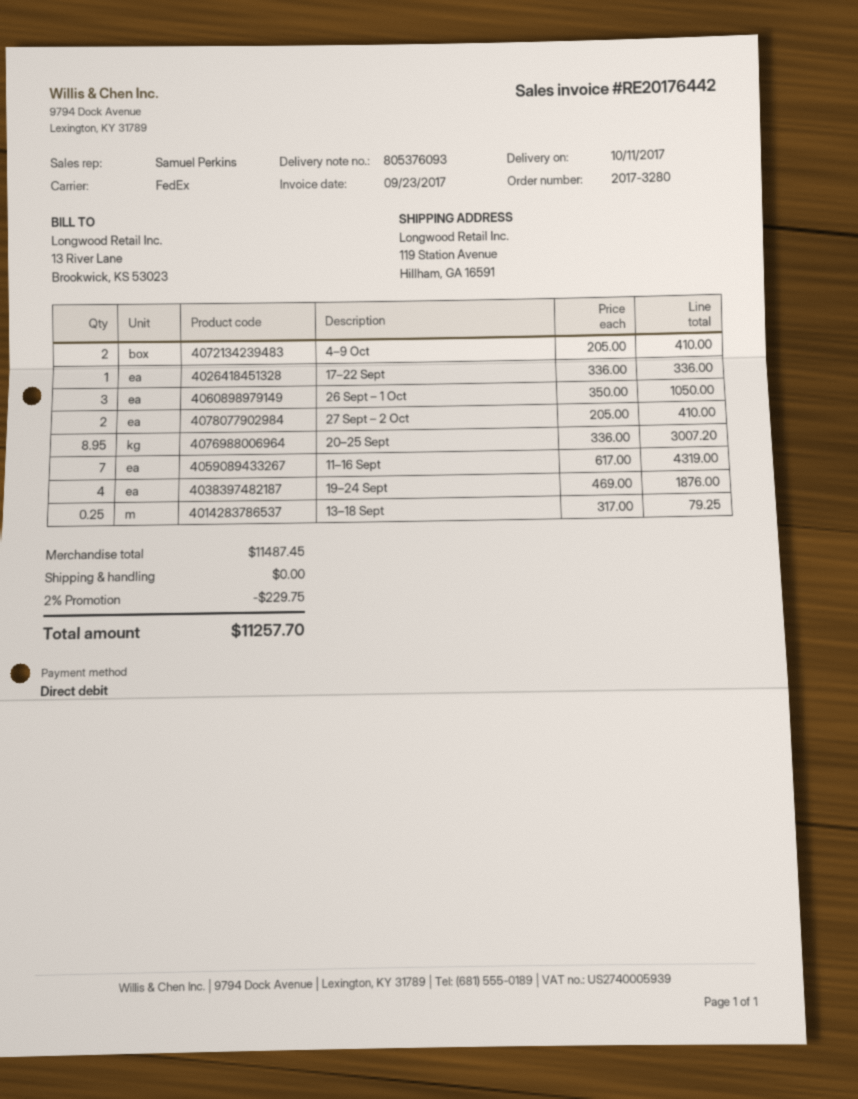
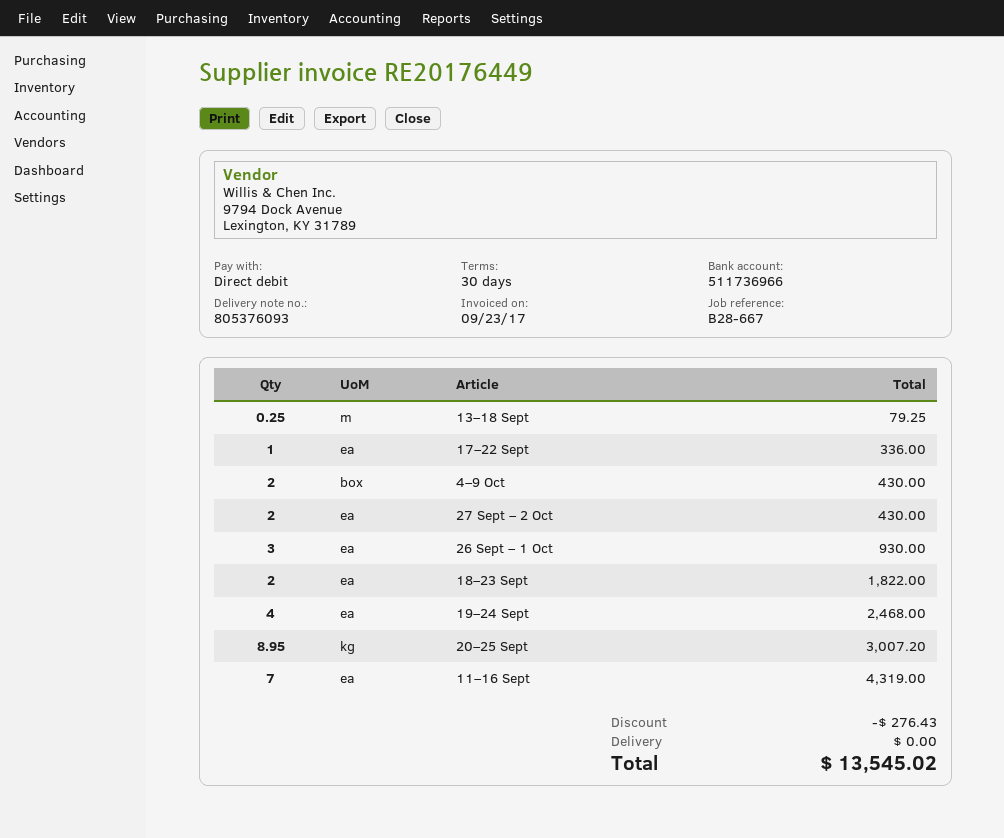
invoice number: RE20176442 -> RE20176449
4–9 Oct: 2 for 410.00 -> 2 for 430.00
26 Sept – 1 Oct: 3 for 1050.00 -> 3 for 930.00
27 Sept – 2 Oct: 2 for 410.00 -> 2 for 430.00
19–24 Sept: 4 for 1876.00 -> 4 for 2468.00
18–23 Sept: none -> 2 for 1822.00
discount: 229.75 -> 276.43
total: 11257.70 -> 13545.02

